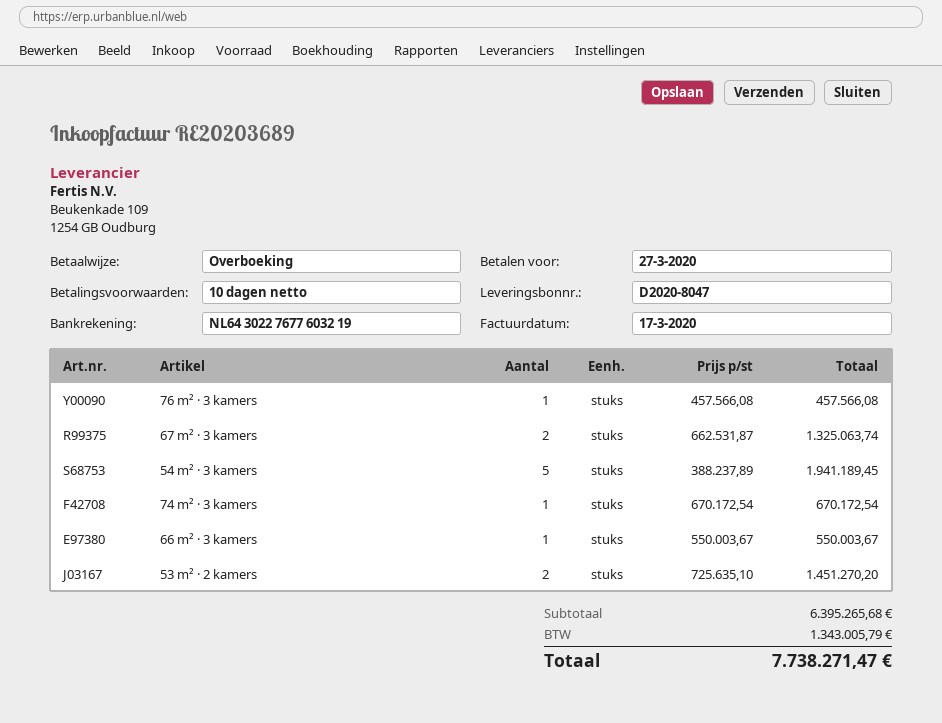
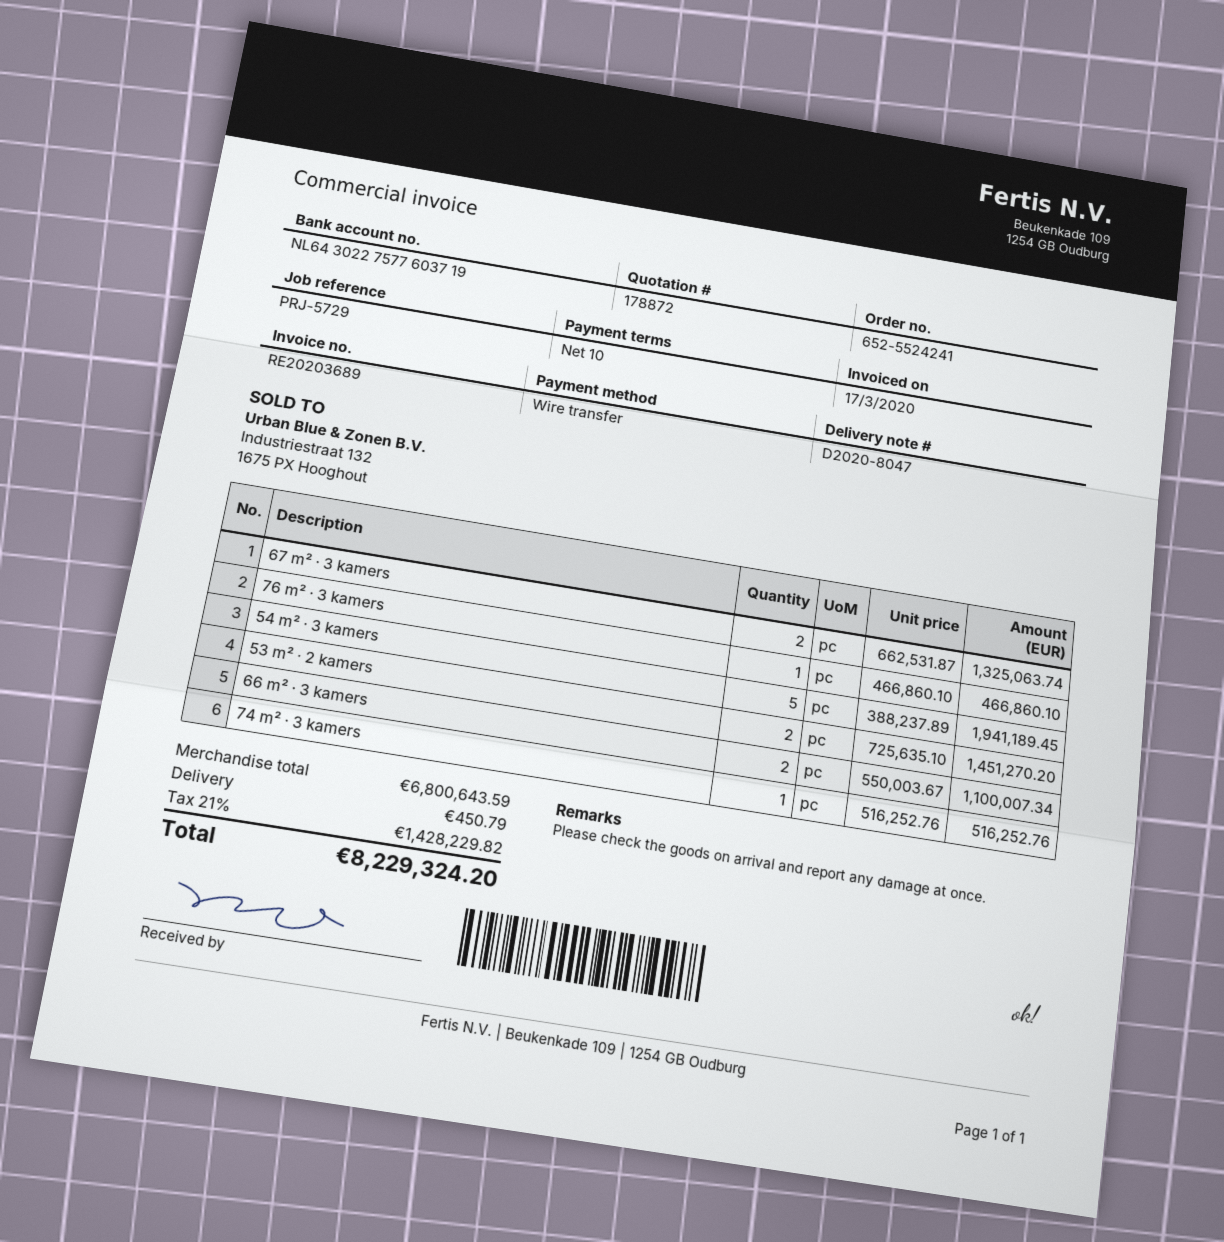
bank account: NL6430227677603219 -> NL6430227577603719
76 m² · 3 kamers: 1 x 457566.08 = 457566.08 -> 1 x 466860.10 = 466860.10
74 m² · 3 kamers: 1 x 670172.54 = 670172.54 -> 1 x 516252.76 = 516252.76
66 m² · 3 kamers: 1 x 550003.67 = 550003.67 -> 2 x 550003.67 = 1100007.34
subtotal: 6395265.68 -> 6800643.59
shipping: none -> 450.79
tax: 1343005.79 -> 1428229.82
total: 7738271.47 -> 8229324.20

